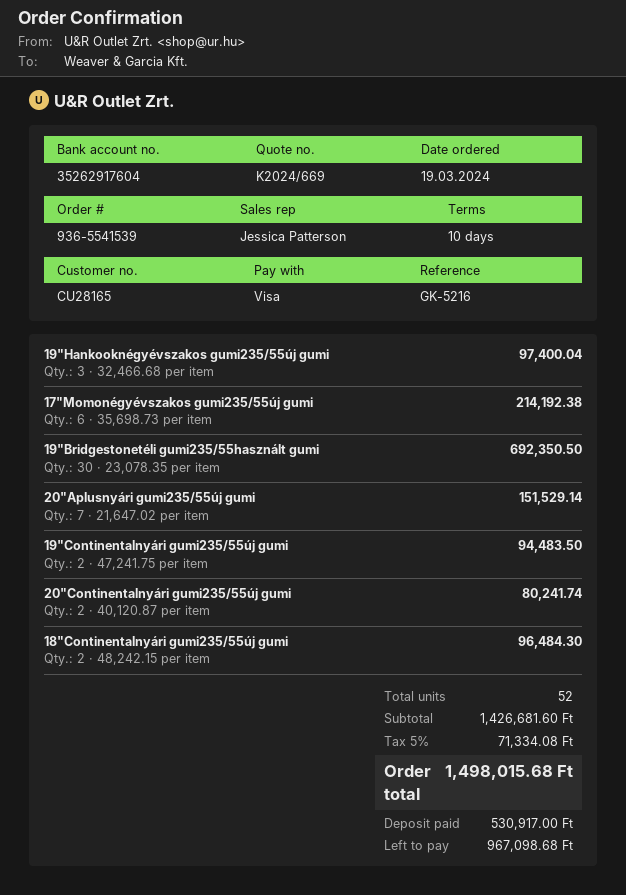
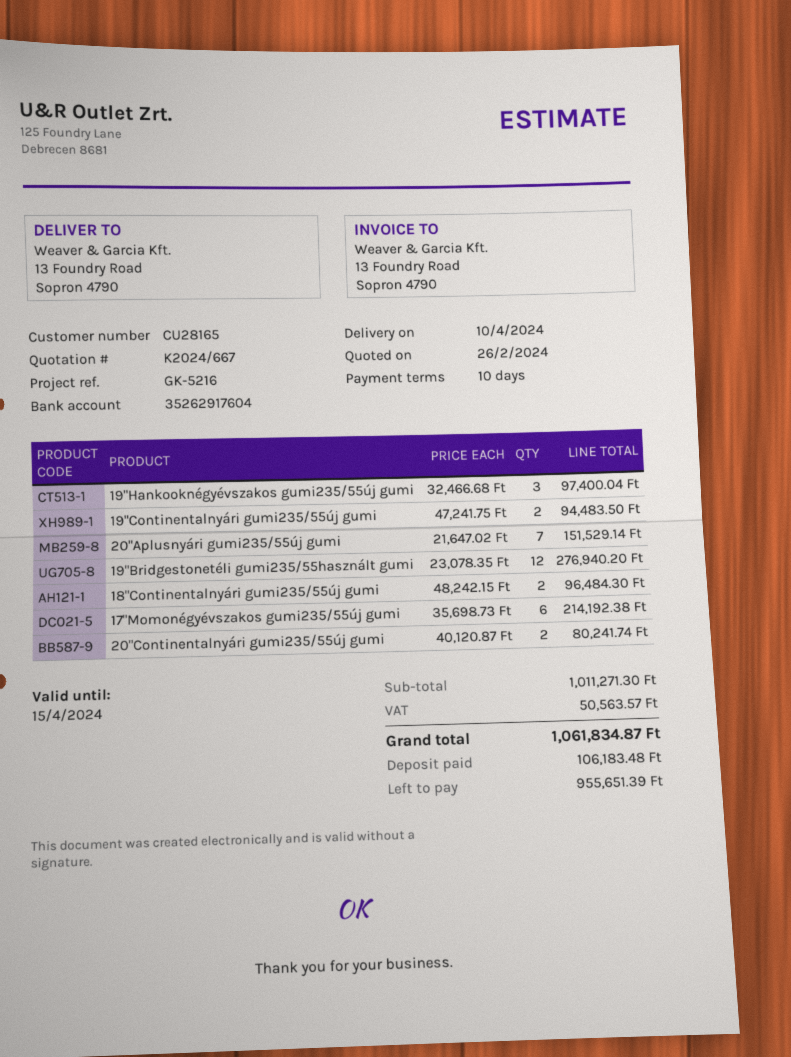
quote number: K2024/669 -> K2024/667
19"Bridgestonetéli gumi235/55használt gumi: 30 x 23078.35 = 692350.50 -> 12 x 23078.35 = 276940.20
subtotal: 1426681.60 -> 1011271.30
tax: 71334.08 -> 50563.57
total: 1498015.68 -> 1061834.87
deposit: 530917.00 -> 106183.48
balance: 967098.68 -> 955651.39

